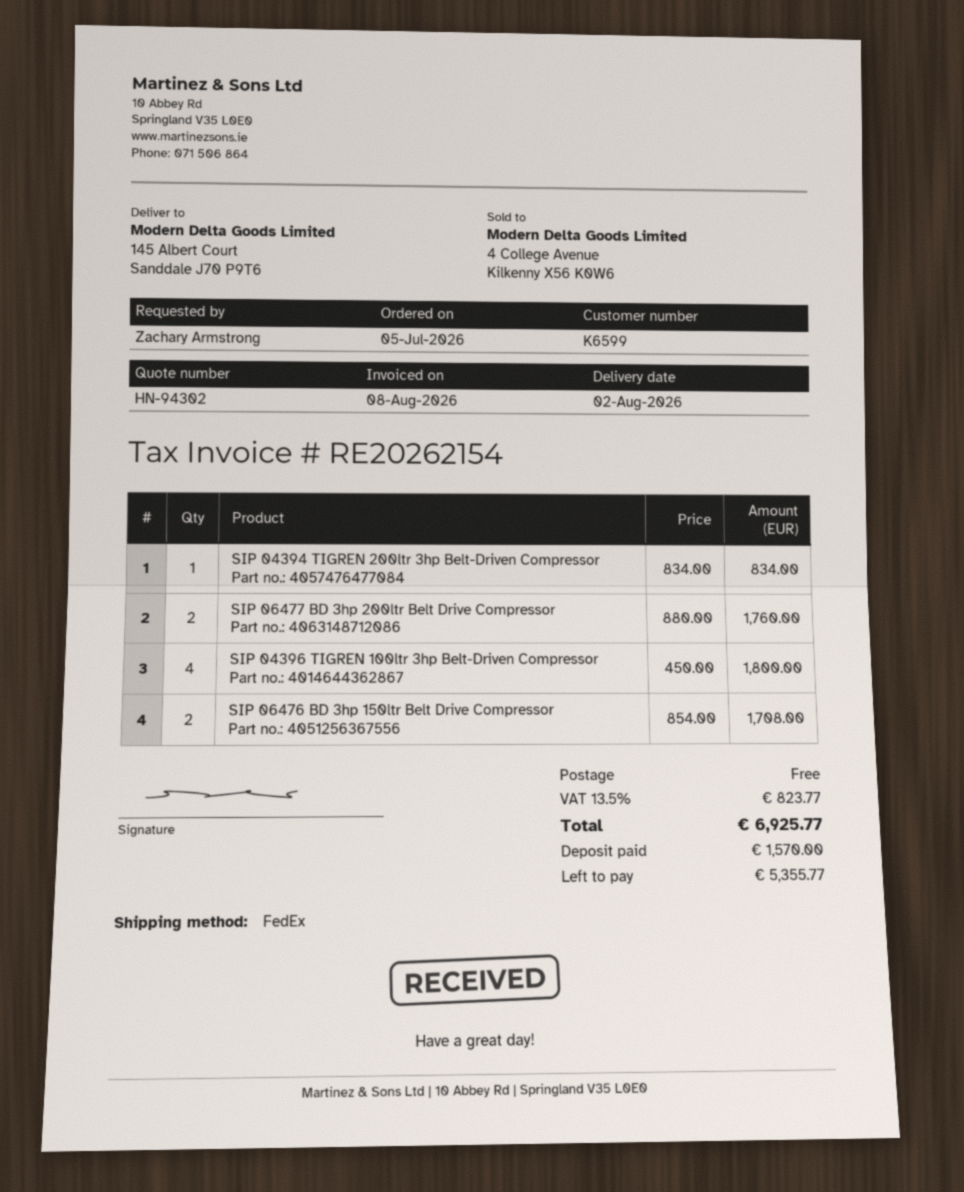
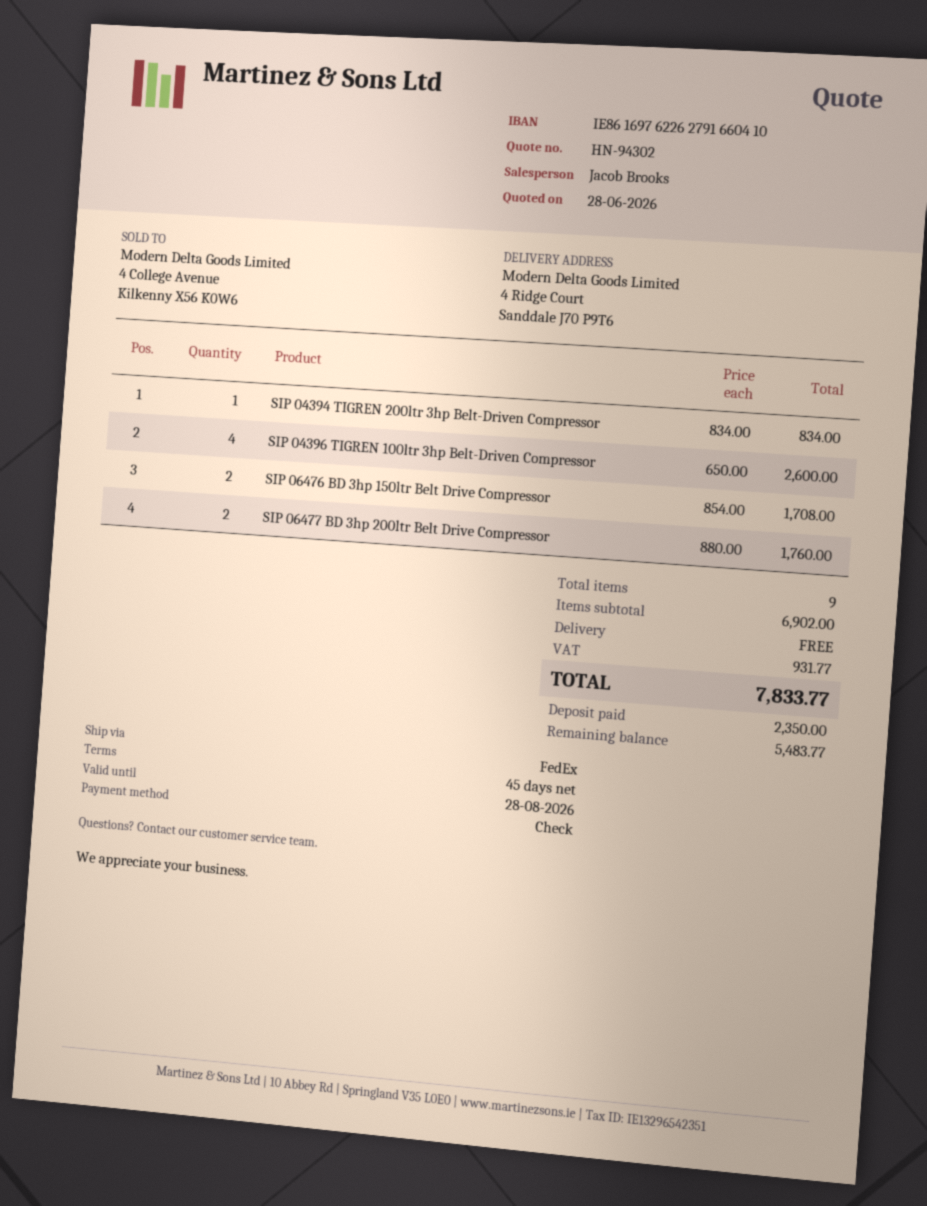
ship to: 145 Albert Court, Sanddale J70 P9T6 -> 4 Ridge Court, Sanddale J70 P9T6
SIP 04396 TIGREN 100ltr 3hp Belt-Driven Compressor: 4 x 450.00 = 1800.00 -> 4 x 650.00 = 2600.00
tax: 823.77 -> 931.77
total: 6925.77 -> 7833.77
deposit: 1570.00 -> 2350.00
balance: 5355.77 -> 5483.77

